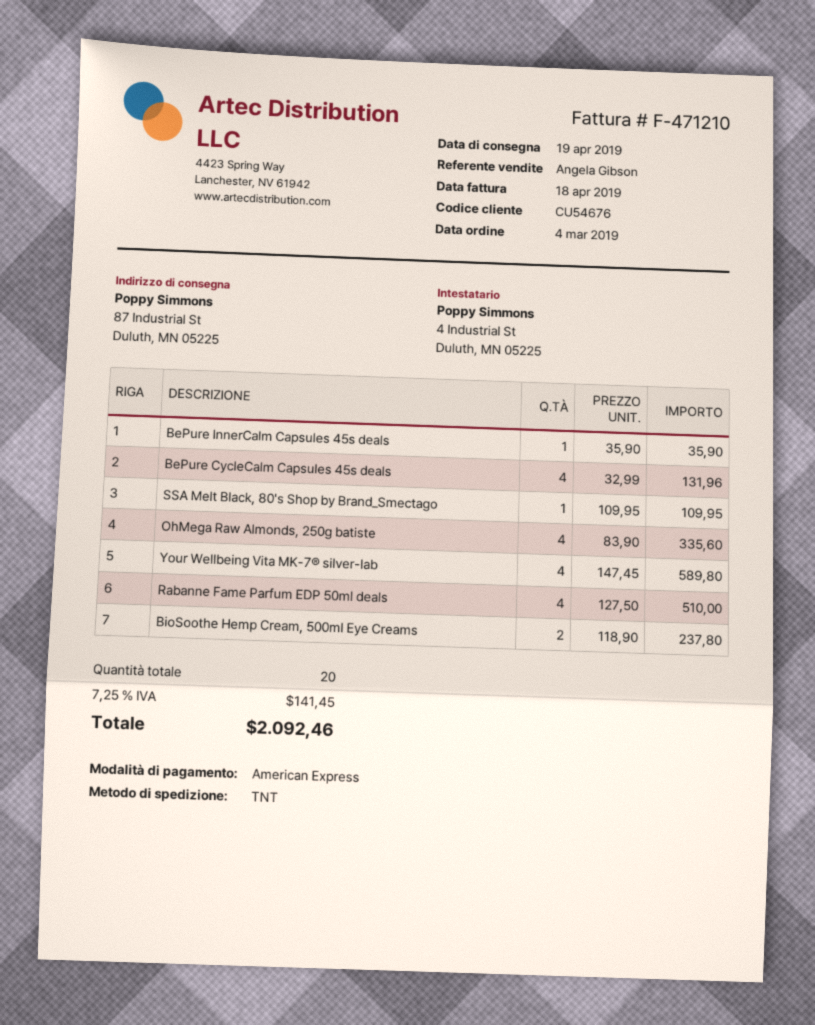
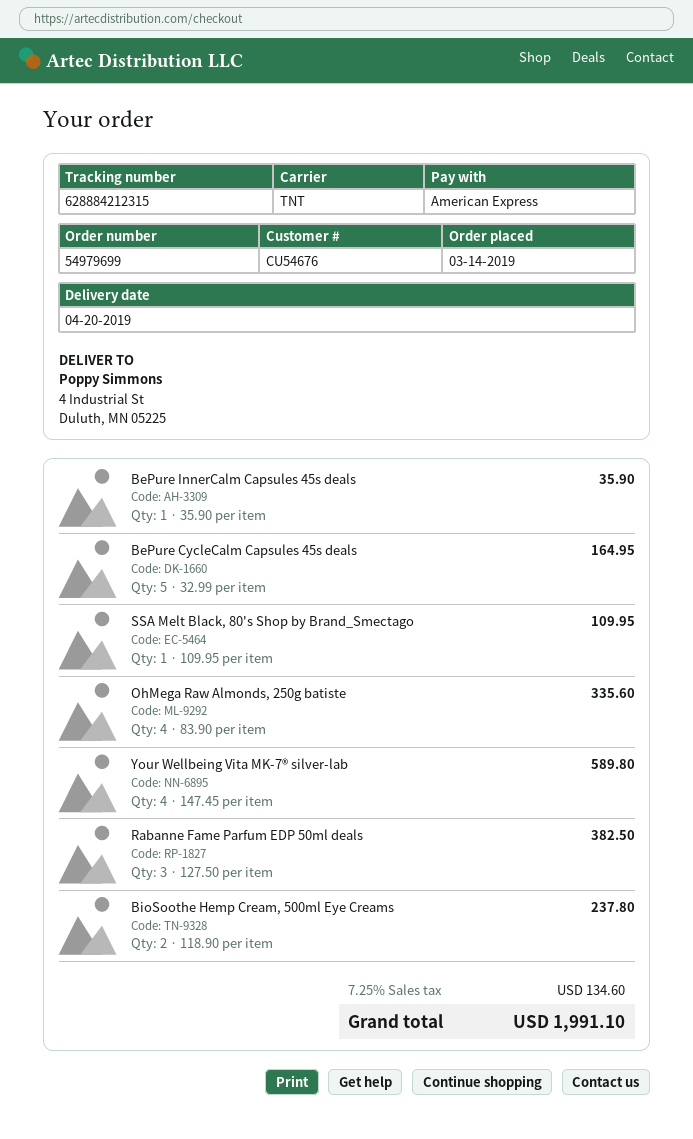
order date: 2019-03-04 -> 2019-03-14
delivery date: 2019-04-19 -> 2019-04-20
ship to: 87 Industrial St, Duluth, MN 05225 -> 4 Industrial St, Duluth, MN 05225
BePure CycleCalm Capsules 45s deals: 4 x 32.99 = 131.96 -> 5 x 32.99 = 164.95
Rabanne Fame Parfum EDP 50ml deals: 4 x 127.50 = 510.00 -> 3 x 127.50 = 382.50
tax: 7.25% = 141.45 -> 7.25% = 134.60
total: 2092.46 -> 1991.10

